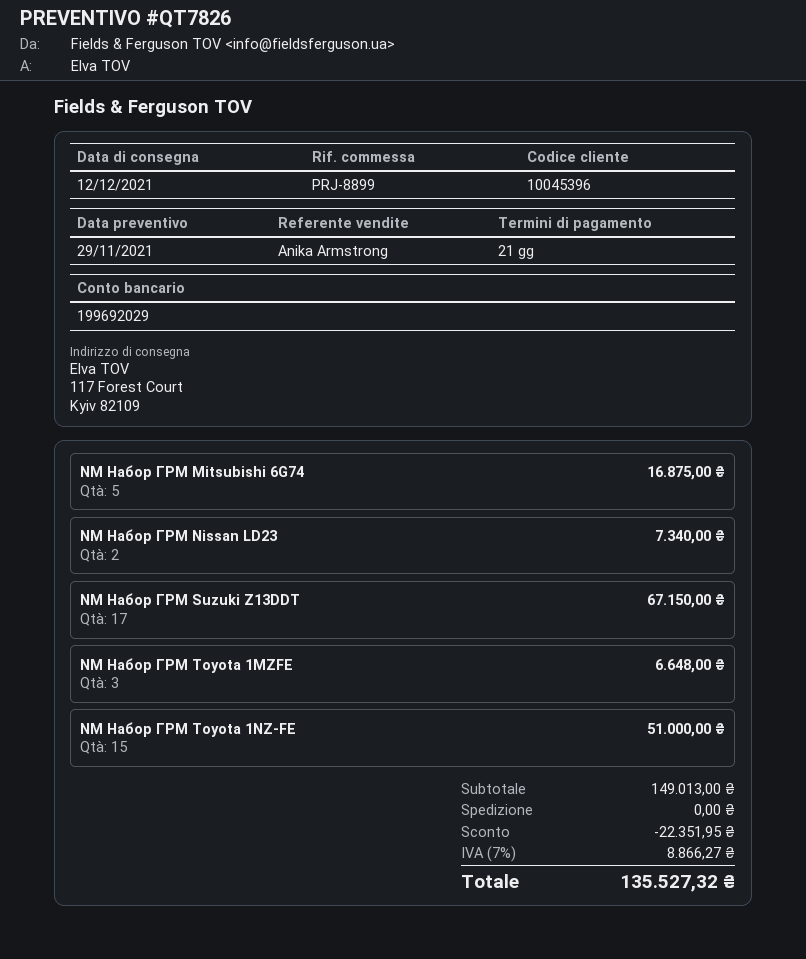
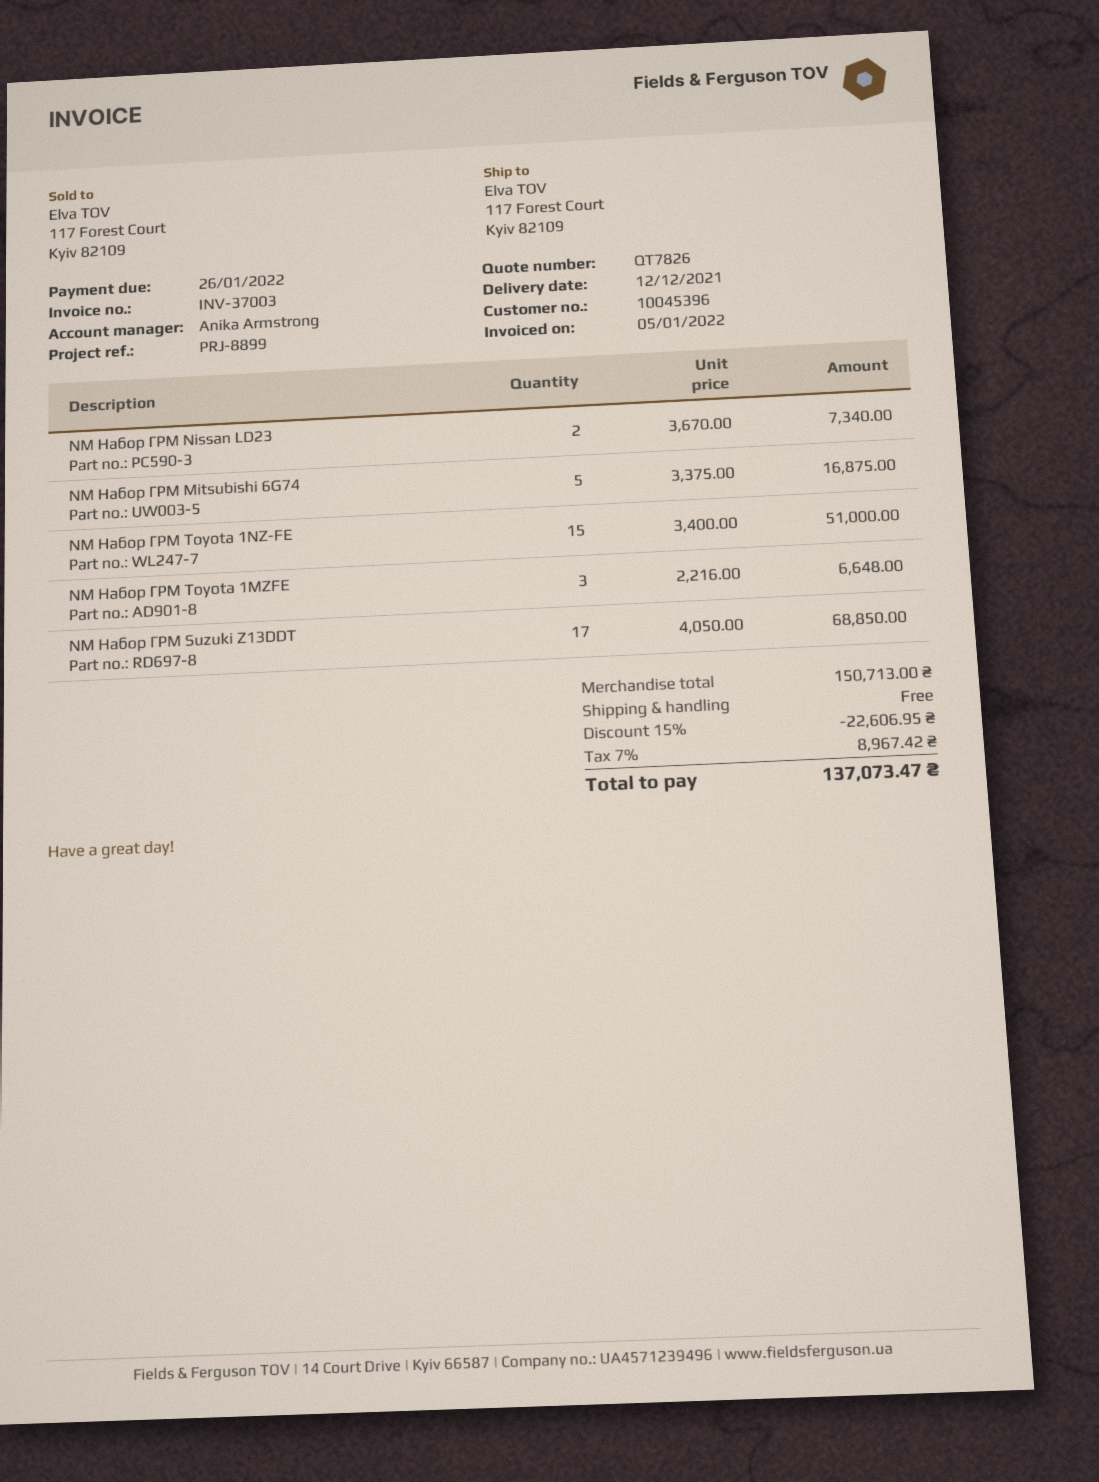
NM Набор ГРМ Suzuki Z13DDT: 17 for 67150.00 -> 17 for 68850.00
subtotal: 149013.00 -> 150713.00
discount: 22351.95 -> 22606.95
tax: 7% = 8866.27 -> 7% = 8967.42
total: 135527.32 -> 137073.47

